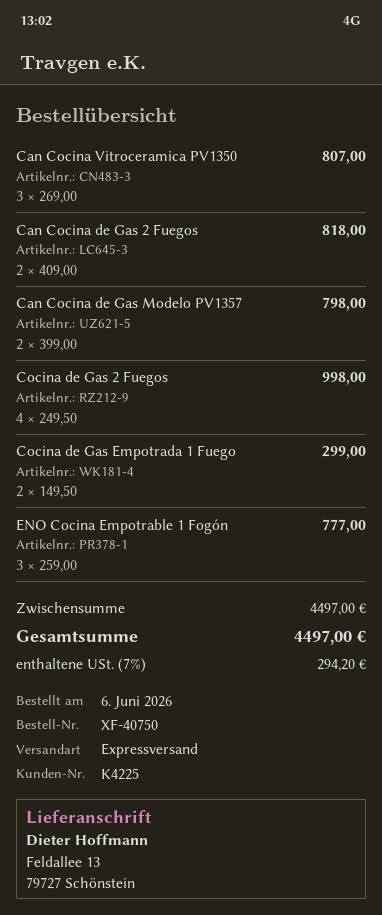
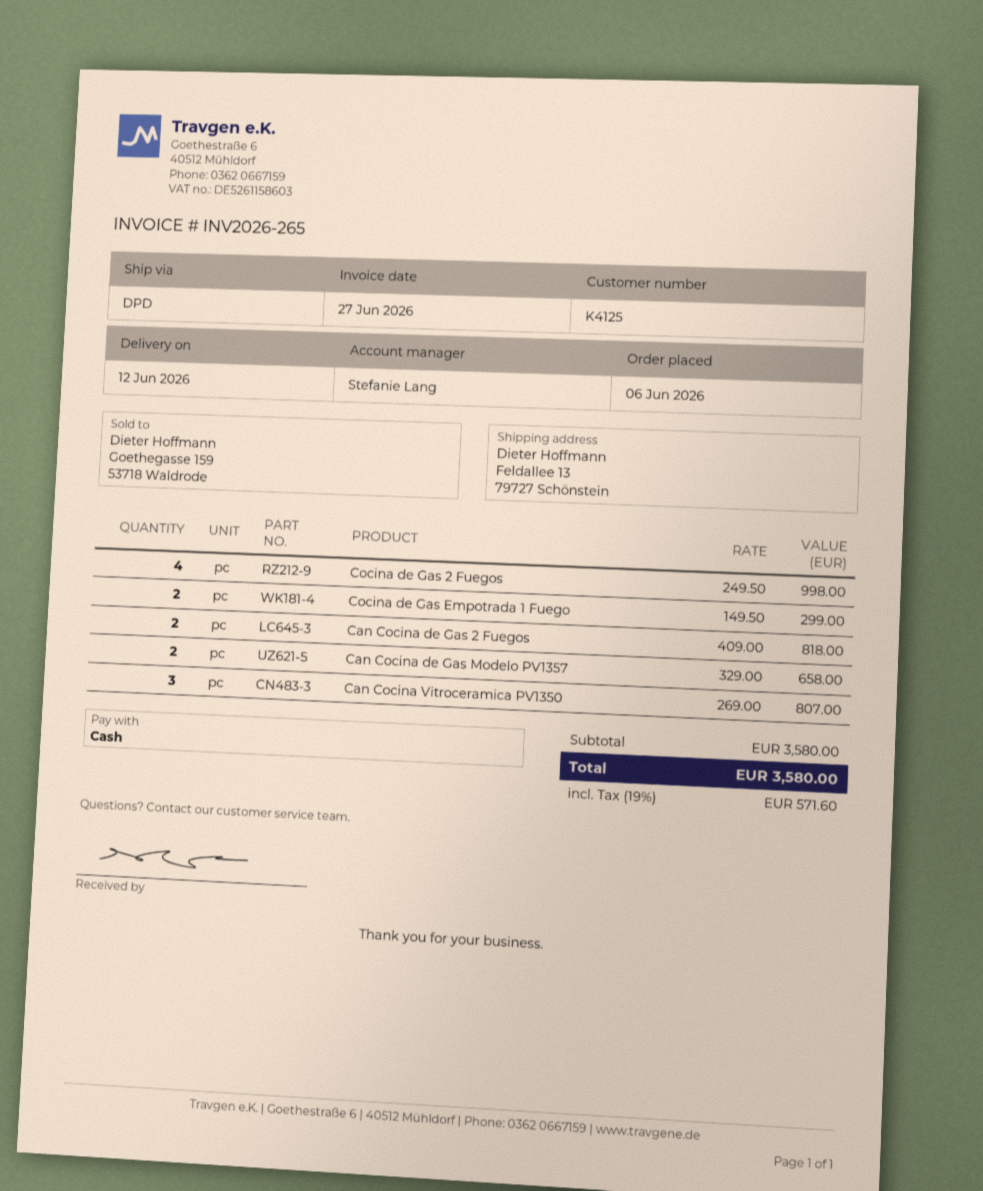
customer number: K4225 -> K4125
shipping method: express -> DPD
Can Cocina de Gas Modelo PV1357: 2 x 399.00 = 798.00 -> 2 x 329.00 = 658.00
ENO Cocina Empotrable 1 Fogón: 3 x 259.00 = 777.00 -> none
subtotal: 4497.00 -> 3580.00
tax: 7% = 294.20 -> 19% = 571.60
total: 4497.00 -> 3580.00

